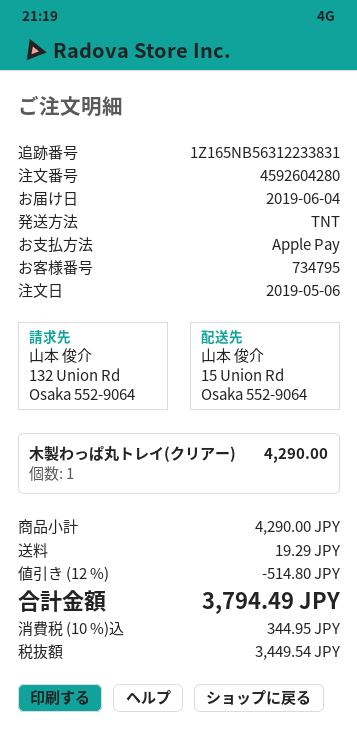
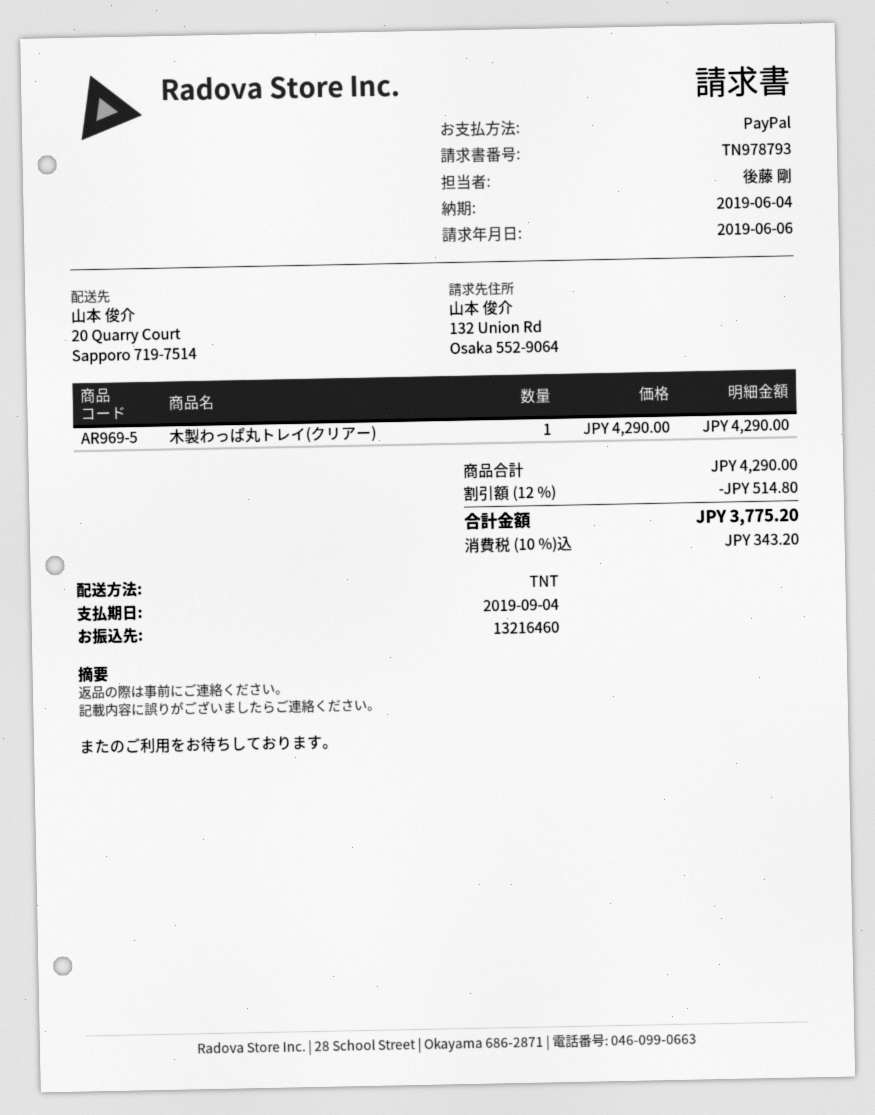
payment method: Apple Pay -> PayPal
ship to: 15 Union Rd, Osaka 552-9064 -> 20 Quarry Court, Sapporo 719-7514
shipping: 19.29 -> none
tax: 10% = 344.95 -> 10% = 343.20
total: 3794.49 -> 3775.20

